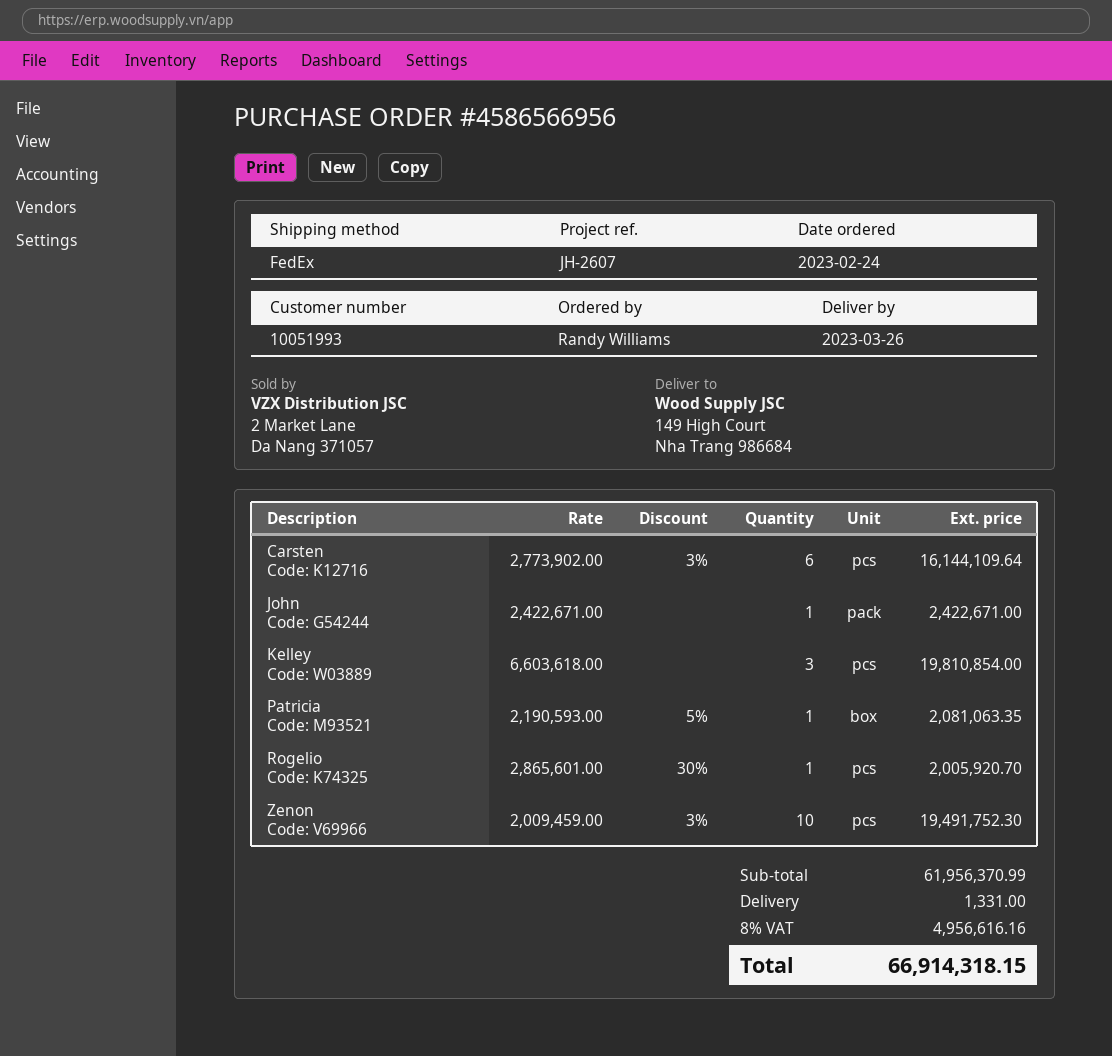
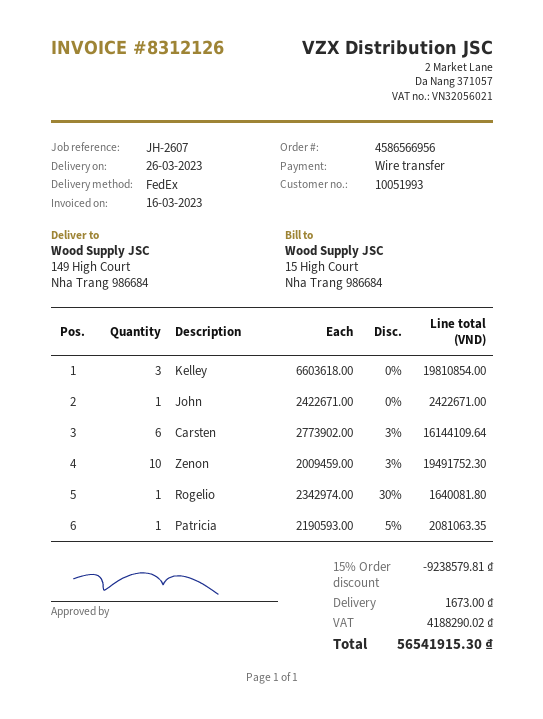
Rogelio: 1 x 2865601.00 - 30% = 2005920.70 -> 1 x 2342974.00 - 30% = 1640081.80
discount: none -> 15% = 9238579.81
shipping: 1331.00 -> 1673.00
tax: 4956616.16 -> 4188290.02
total: 66914318.15 -> 56541915.30

